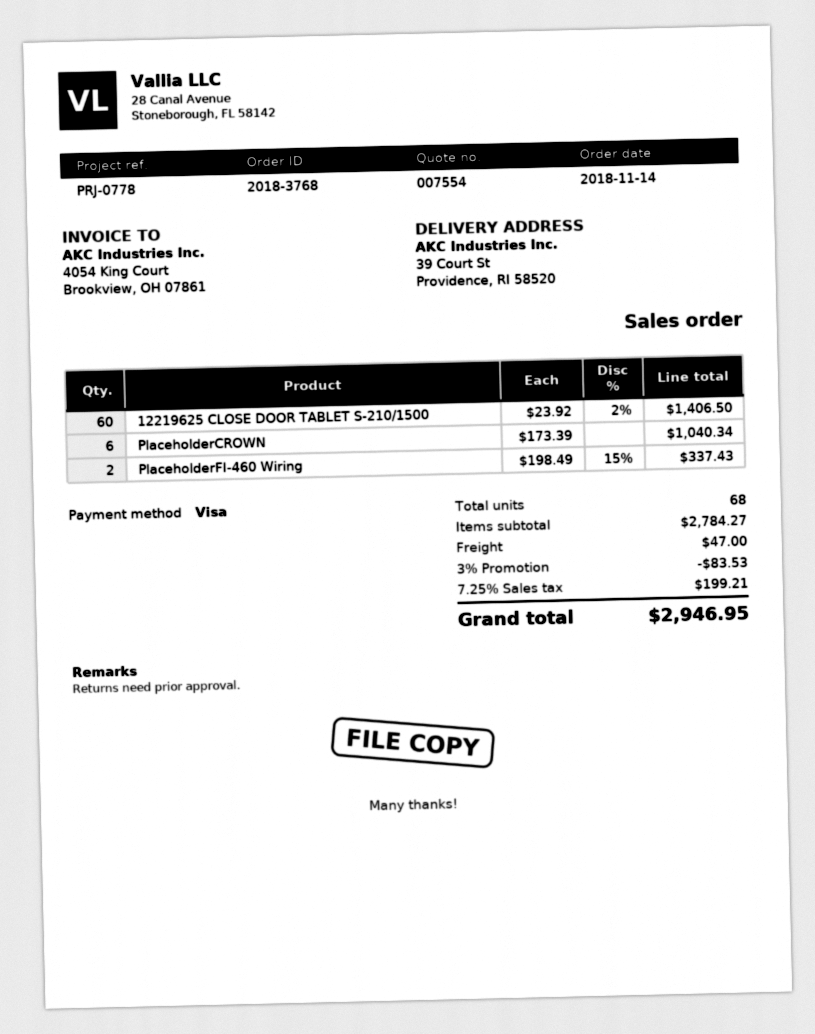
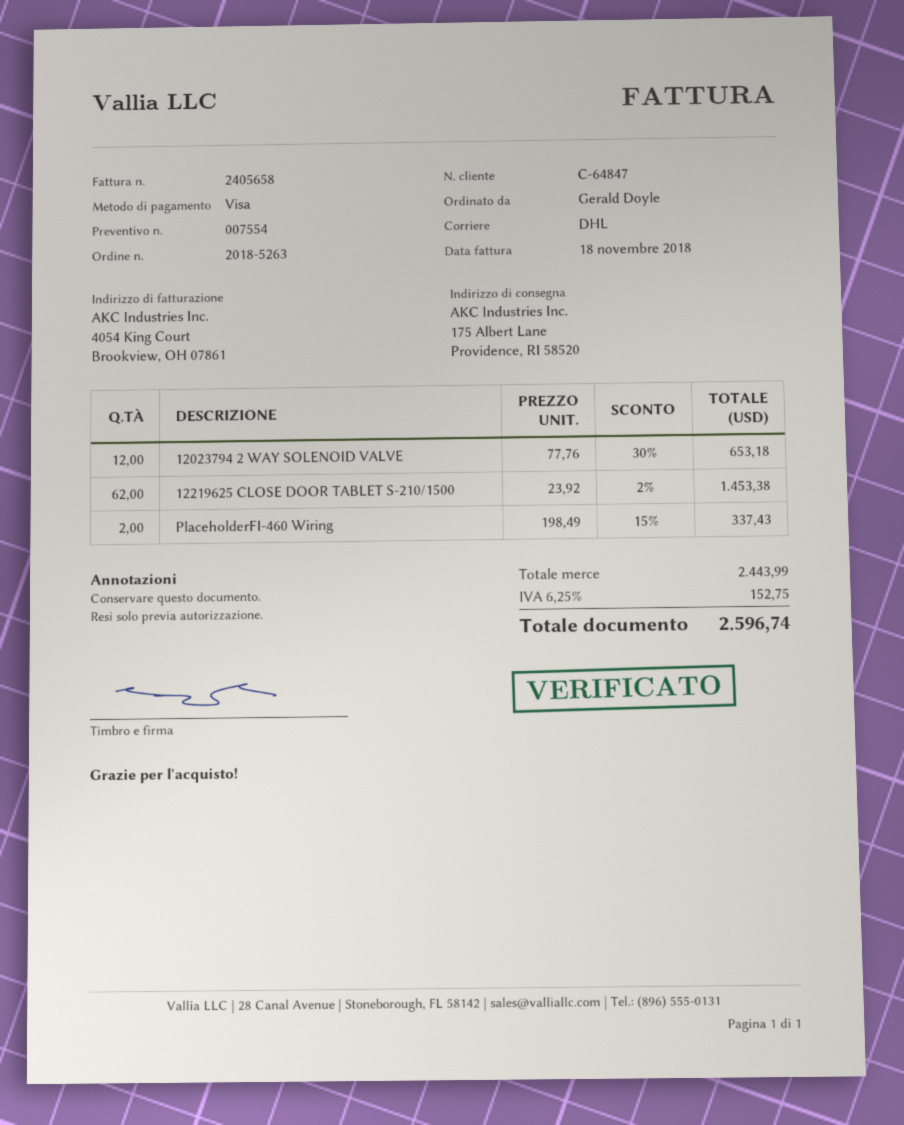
order number: 2018-3768 -> 2018-5263
ship to: 39 Court St, Providence, RI 58520 -> 175 Albert Lane, Providence, RI 58520
12219625 CLOSE DOOR TABLET S-210/1500: 60 x 23.92 - 2% = 1406.50 -> 62 x 23.92 - 2% = 1453.38
PlaceholderCROWN: 6 x 173.39 = 1040.34 -> none
12023794 2 WAY SOLENOID VALVE: none -> 12 x 77.76 - 30% = 653.18
subtotal: 2784.27 -> 2443.99
discount: 3% = 83.53 -> none
shipping: 47.00 -> none
tax: 7.25% = 199.21 -> 6.25% = 152.75
total: 2946.95 -> 2596.74

